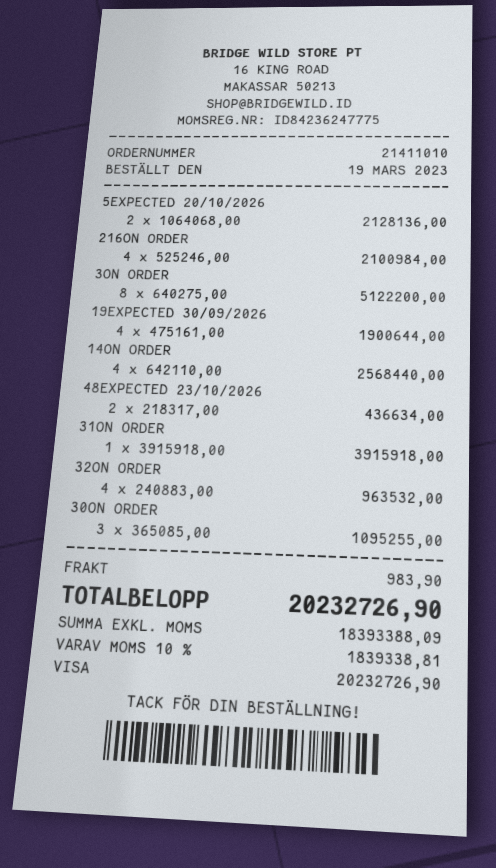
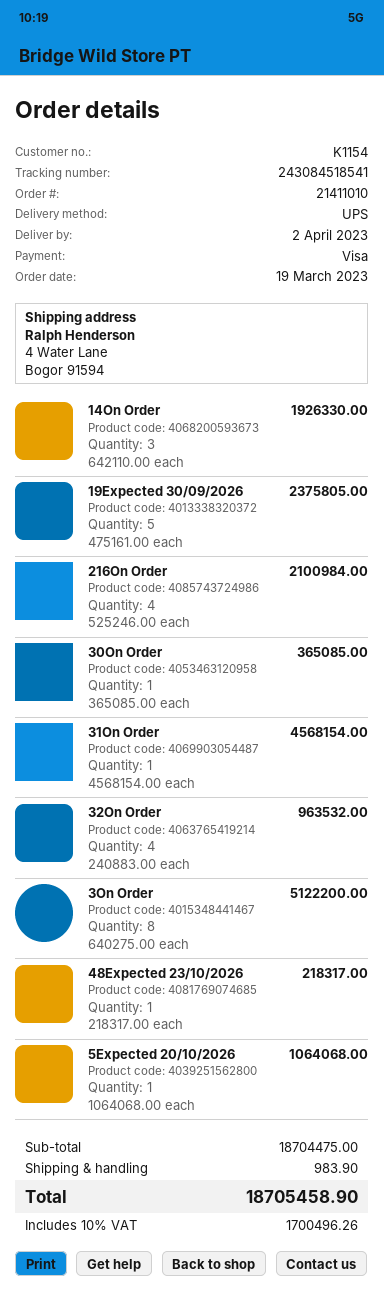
5EXPECTED 20/10/2026: 2 x 1064068.00 = 2128136.00 -> 1 x 1064068.00 = 1064068.00
19EXPECTED 30/09/2026: 4 x 475161.00 = 1900644.00 -> 5 x 475161.00 = 2375805.00
14ON ORDER: 4 x 642110.00 = 2568440.00 -> 3 x 642110.00 = 1926330.00
48EXPECTED 23/10/2026: 2 x 218317.00 = 436634.00 -> 1 x 218317.00 = 218317.00
31ON ORDER: 1 x 3915918.00 = 3915918.00 -> 1 x 4568154.00 = 4568154.00
30ON ORDER: 3 x 365085.00 = 1095255.00 -> 1 x 365085.00 = 365085.00
tax: 10% = 1839338.81 -> 10% = 1700496.26
total: 20232726.90 -> 18705458.90

